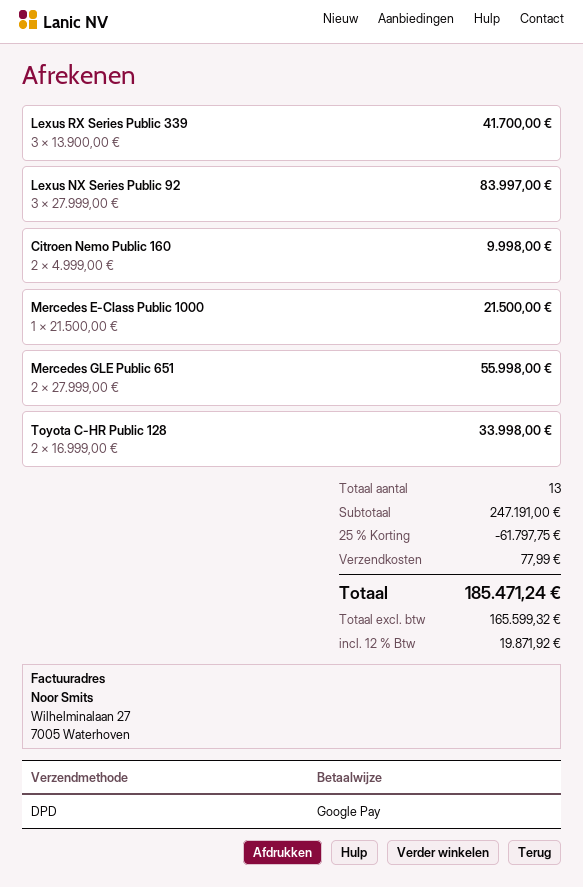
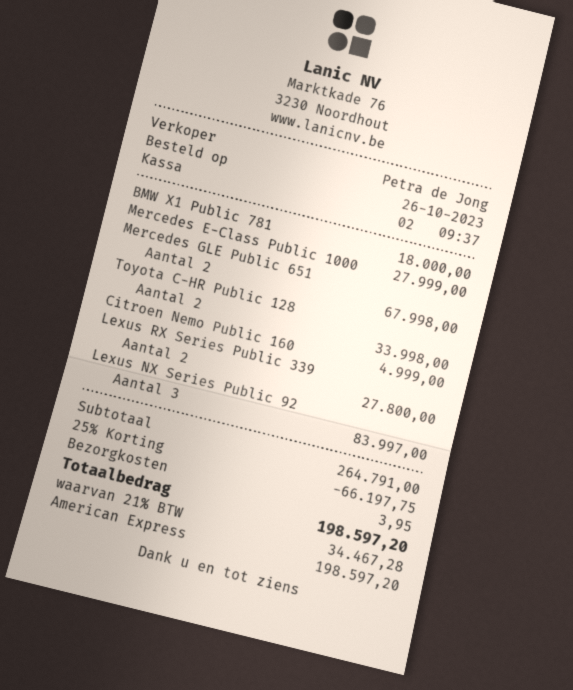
payment method: Google Pay -> American Express
Lexus RX Series Public 339: 3 for 41700.00 -> 2 for 27800.00
Citroen Nemo Public 160: 2 for 9998.00 -> 1 for 4999.00
Mercedes E-Class Public 1000: 1 for 21500.00 -> 1 for 27999.00
Mercedes GLE Public 651: 2 for 55998.00 -> 2 for 67998.00
BMW X1 Public 781: none -> 1 for 18000.00
subtotal: 247191.00 -> 264791.00
discount: 25% = 61797.75 -> 25% = 66197.75
shipping: 77.99 -> 3.95
tax: 12% = 19871.92 -> 21% = 34467.28
total: 185471.24 -> 198597.20

